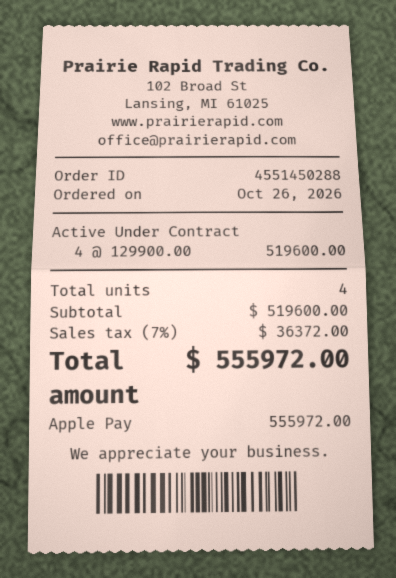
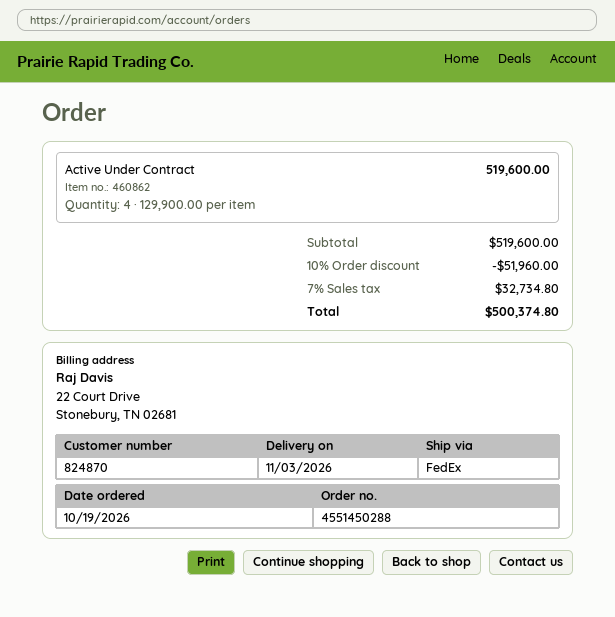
order date: 2026-10-26 -> 2026-10-19
discount: none -> 10% = 51960.00
tax: 7% = 36372.00 -> 7% = 32734.80
total: 555972.00 -> 500374.80

